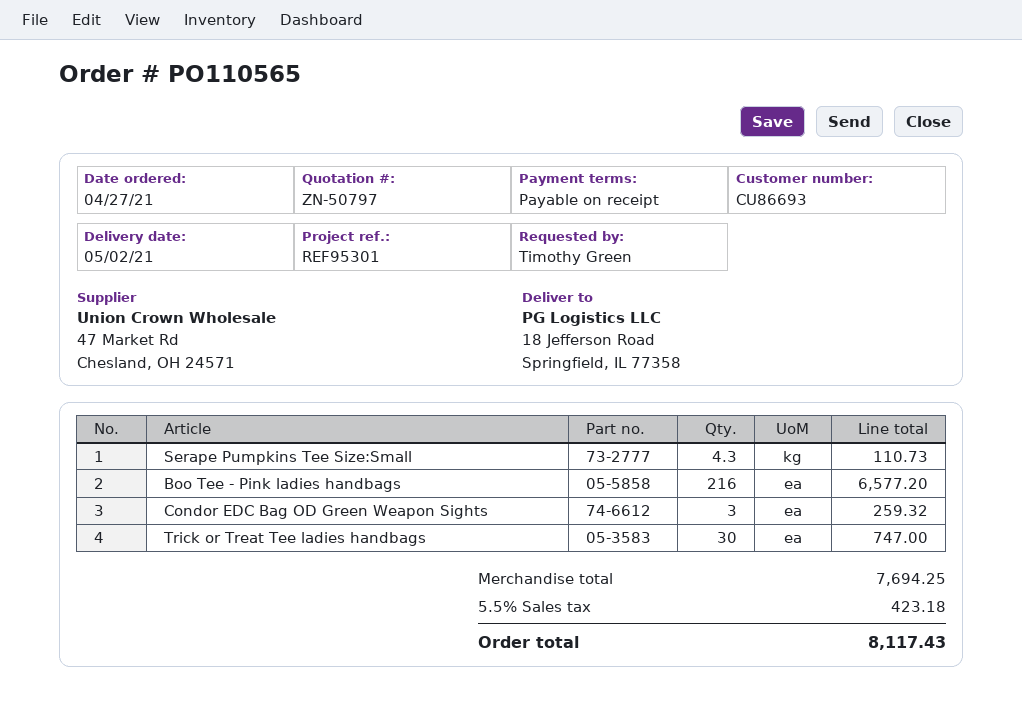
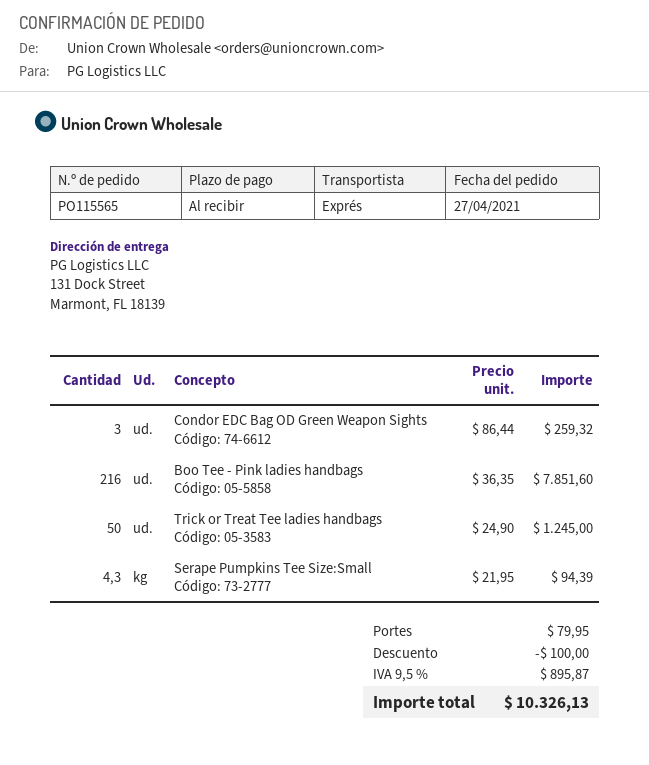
order number: PO110565 -> PO115565
ship to: 18 Jefferson Road, Springfield, IL 77358 -> 131 Dock Street, Marmont, FL 18139
Serape Pumpkins Tee Size:Small: 4.3 for 110.73 -> 4.3 for 94.39
Boo Tee - Pink ladies handbags: 216 for 6577.20 -> 216 for 7851.60
Trick or Treat Tee ladies handbags: 30 for 747.00 -> 50 for 1245.00
discount: none -> 100.00
shipping: none -> 79.95
tax: 5.5% = 423.18 -> 9.5% = 895.87
total: 8117.43 -> 10326.13

